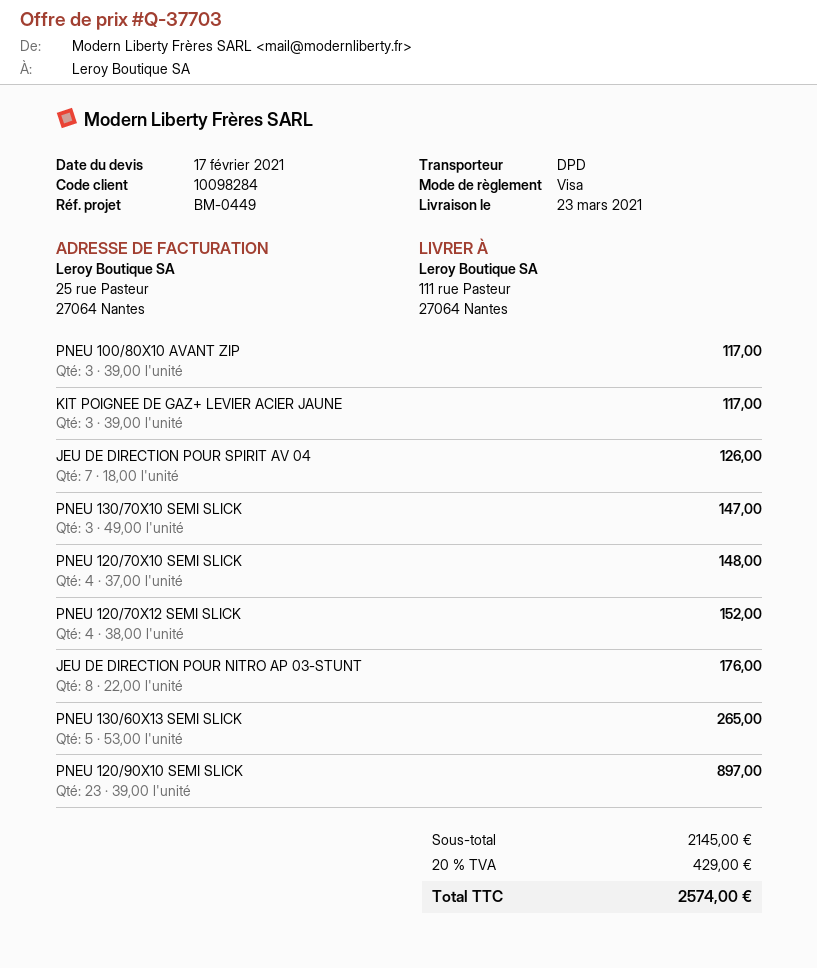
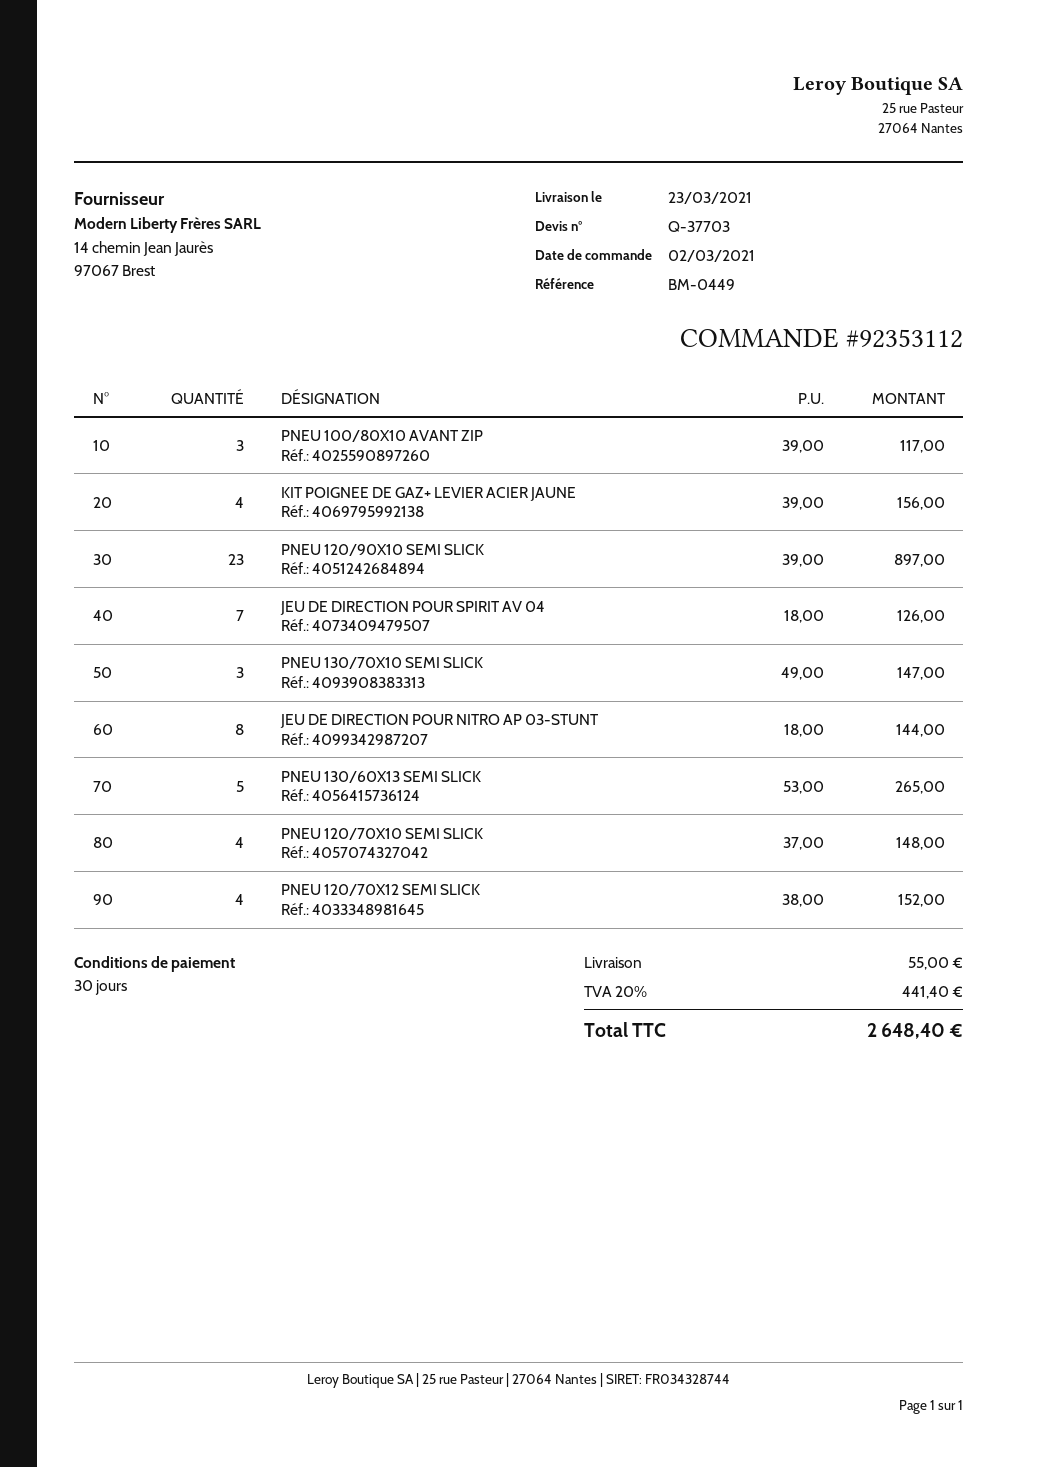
KIT POIGNEE DE GAZ+ LEVIER ACIER JAUNE: 3 x 39.00 = 117.00 -> 4 x 39.00 = 156.00
JEU DE DIRECTION POUR NITRO AP 03-STUNT: 8 x 22.00 = 176.00 -> 8 x 18.00 = 144.00
shipping: none -> 55.00
tax: 20% = 429.00 -> 20% = 441.40
total: 2574.00 -> 2648.40

